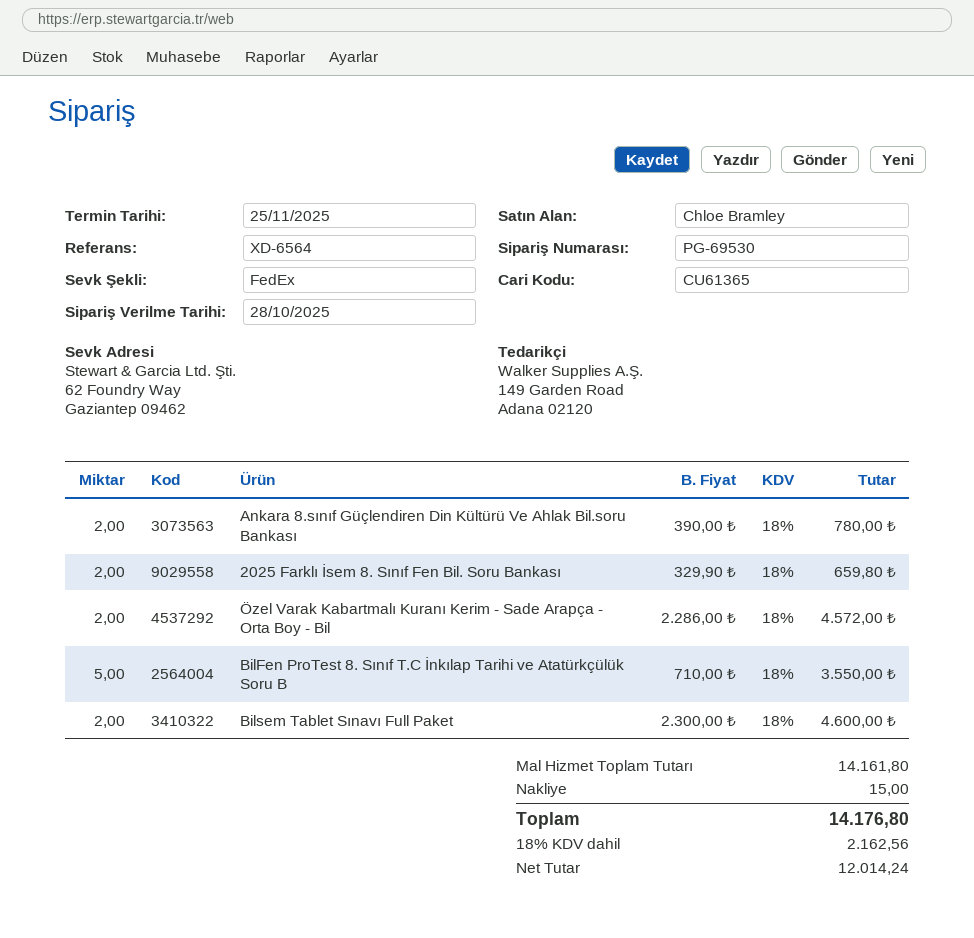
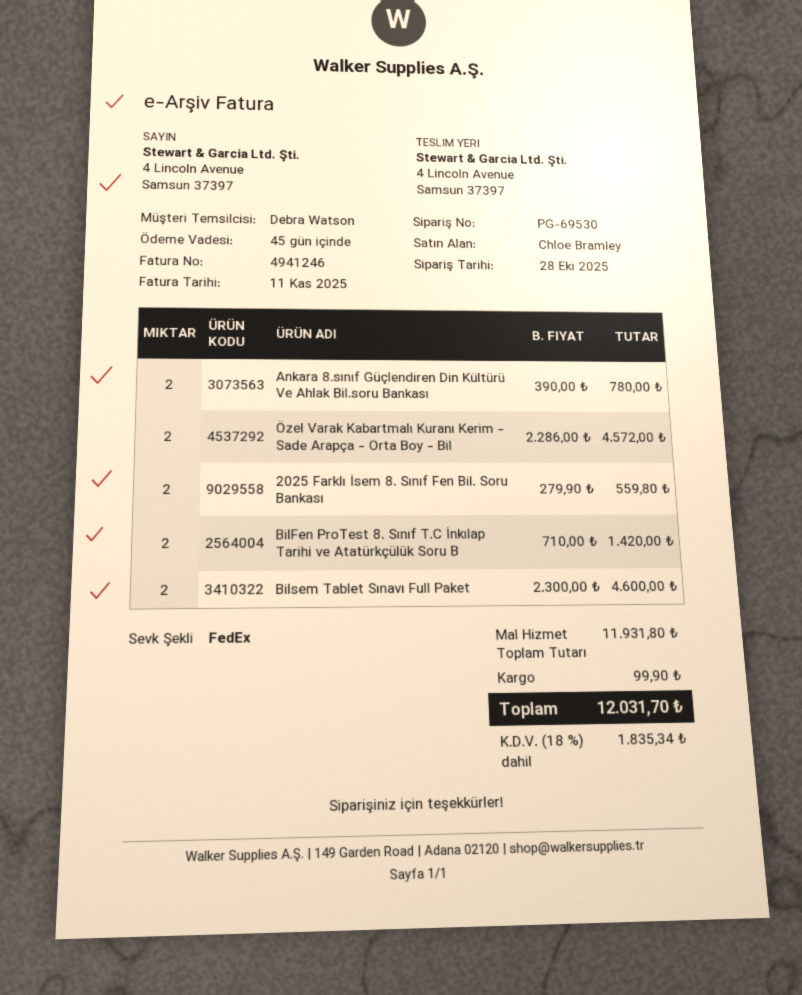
ship to: 62 Foundry Way, Gaziantep 09462 -> 4 Lincoln Avenue, Samsun 37397
2025 Farklı İsem 8. Sınıf Fen Bil. Soru Bankası: 2 x 329.90 = 659.80 -> 2 x 279.90 = 559.80
BilFen ProTest 8. Sınıf T.C İnkılap Tarihi ve Atatürkçülük Soru B: 5 x 710.00 = 3550.00 -> 2 x 710.00 = 1420.00
subtotal: 14161.80 -> 11931.80
shipping: 15.00 -> 99.90
tax: 18% = 2162.56 -> 18% = 1835.34
total: 14176.80 -> 12031.70

